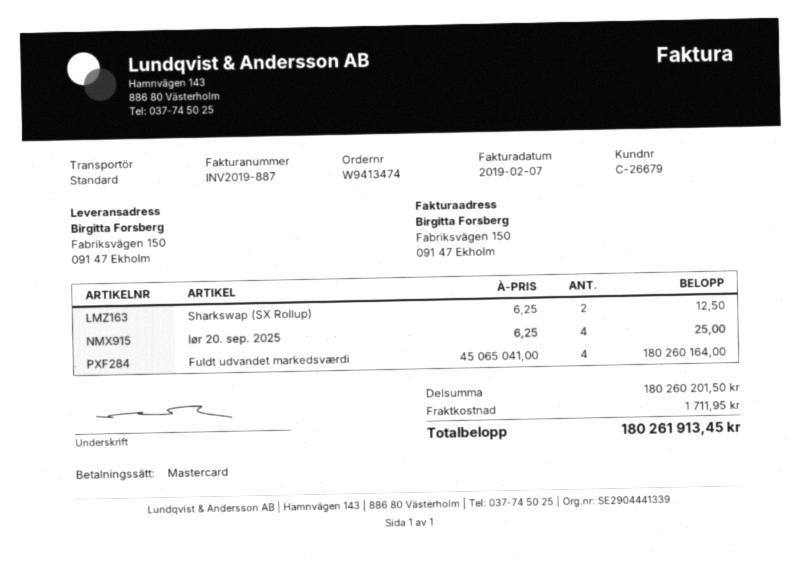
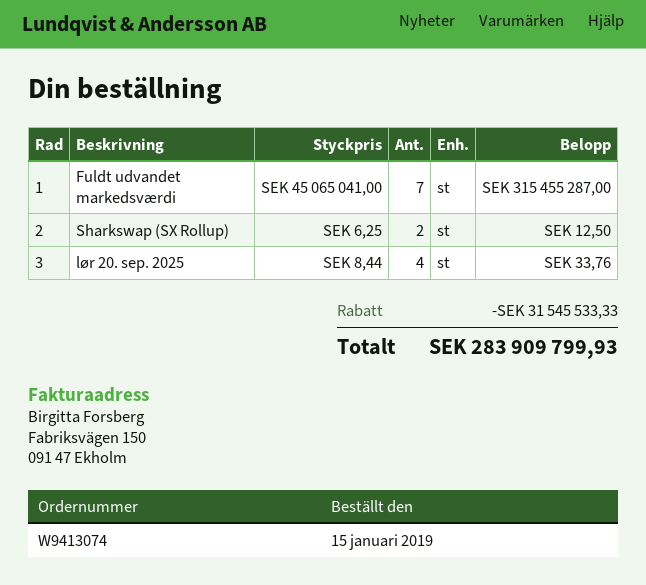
order number: W9413474 -> W9413074
lør 20. sep. 2025: 4 x 6.25 = 25.00 -> 4 x 8.44 = 33.76
Fuldt udvandet markedsværdi: 4 x 45065041.00 = 180260164.00 -> 7 x 45065041.00 = 315455287.00
discount: none -> 31545533.33
shipping: 1711.95 -> none
total: 180261913.45 -> 283909799.93

